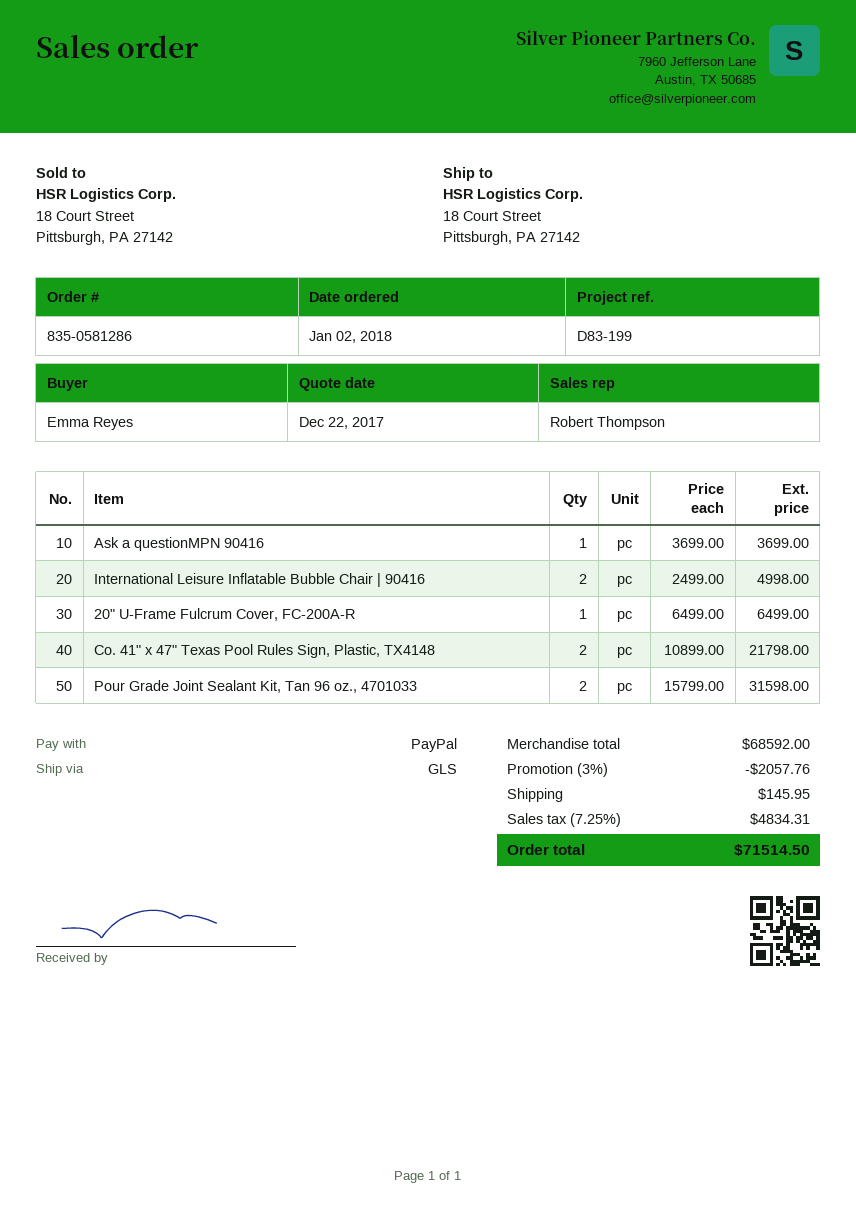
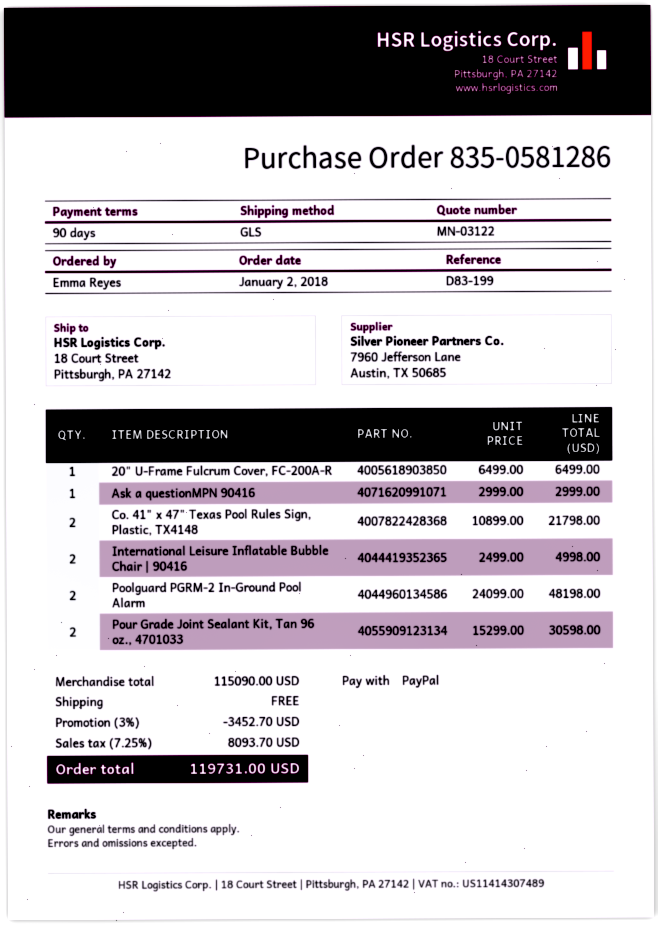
Ask a questionMPN 90416: 1 x 3699.00 = 3699.00 -> 1 x 2999.00 = 2999.00
Pour Grade Joint Sealant Kit, Tan 96 oz., 4701033: 2 x 15799.00 = 31598.00 -> 2 x 15299.00 = 30598.00
Poolguard PGRM-2 In-Ground Pool Alarm: none -> 2 x 24099.00 = 48198.00
subtotal: 68592.00 -> 115090.00
discount: 3% = 2057.76 -> 3% = 3452.70
shipping: 145.95 -> 0.00
tax: 7.25% = 4834.31 -> 7.25% = 8093.70
total: 71514.50 -> 119731.00

